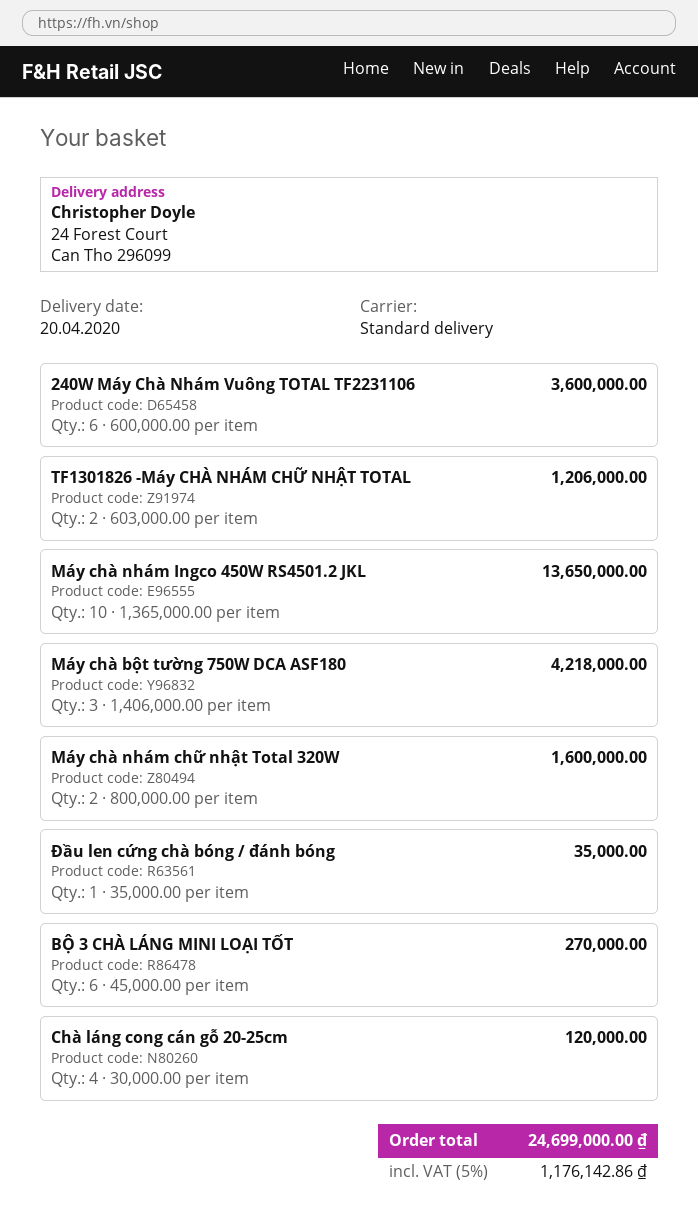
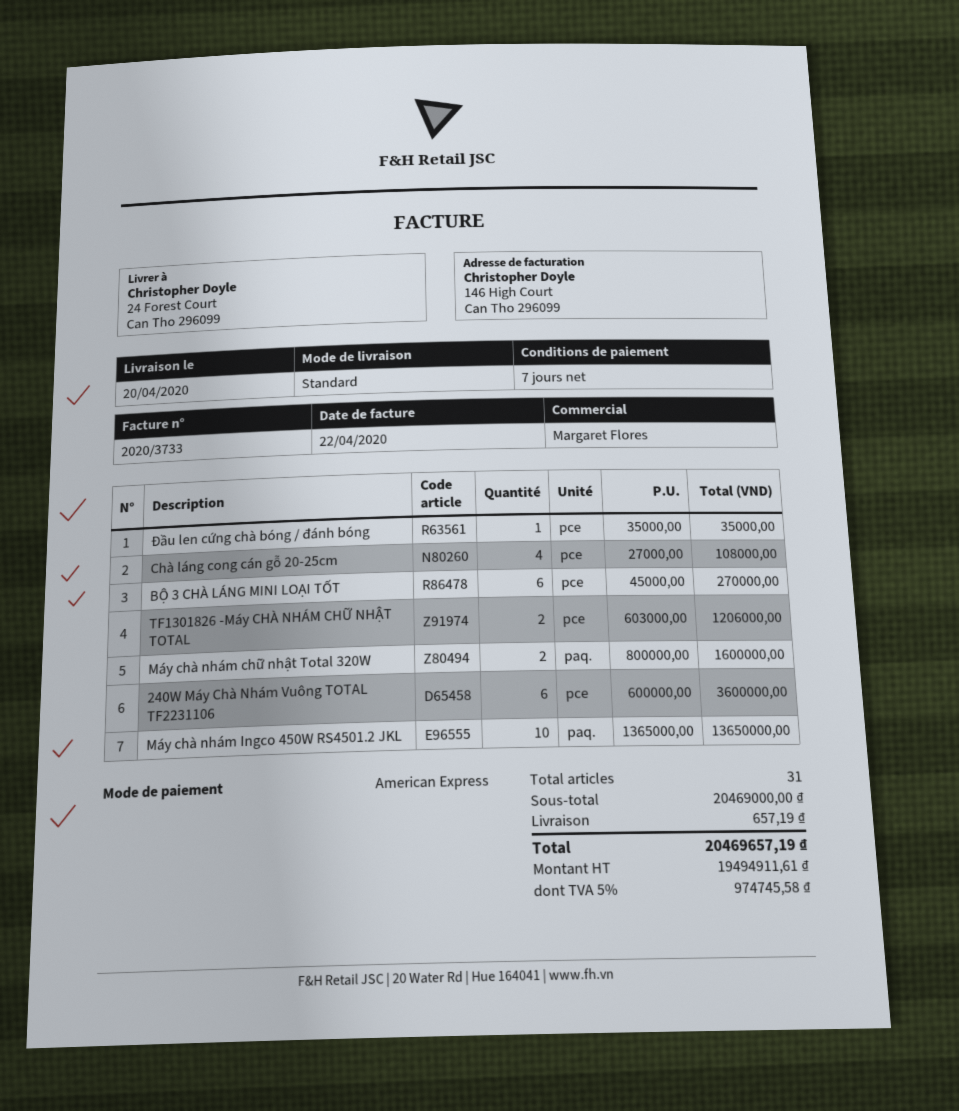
Máy chà bột tường 750W DCA ASF180: 3 x 1406000.00 = 4218000.00 -> none
Chà láng cong cán gỗ 20-25cm: 4 x 30000.00 = 120000.00 -> 4 x 27000.00 = 108000.00
shipping: none -> 657.19
tax: 5% = 1176142.86 -> 5% = 974745.58
total: 24699000.00 -> 20469657.19

